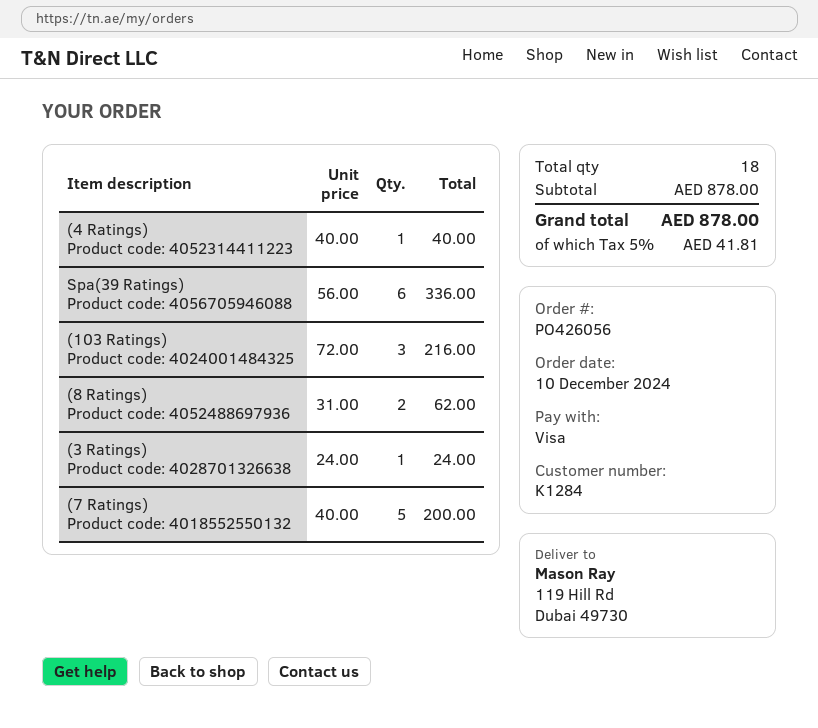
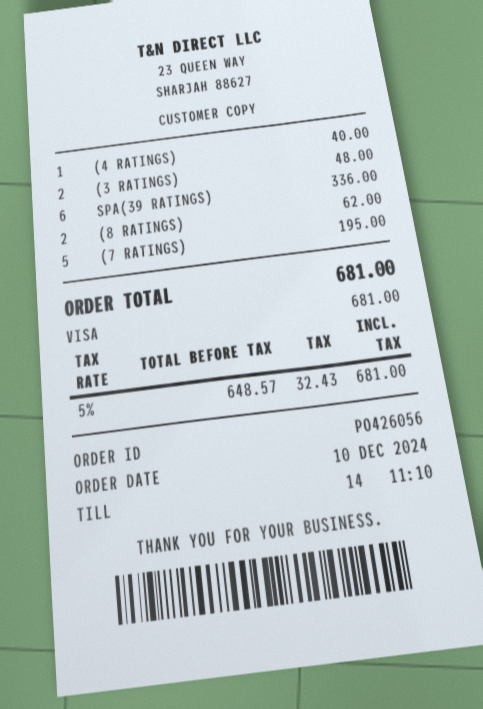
(103 Ratings): 3 for 216.00 -> none
(3 Ratings): 1 for 24.00 -> 2 for 48.00
(7 Ratings): 5 for 200.00 -> 5 for 195.00
tax: 5% = 41.81 -> 5% = 32.43
total: 878.00 -> 681.00

